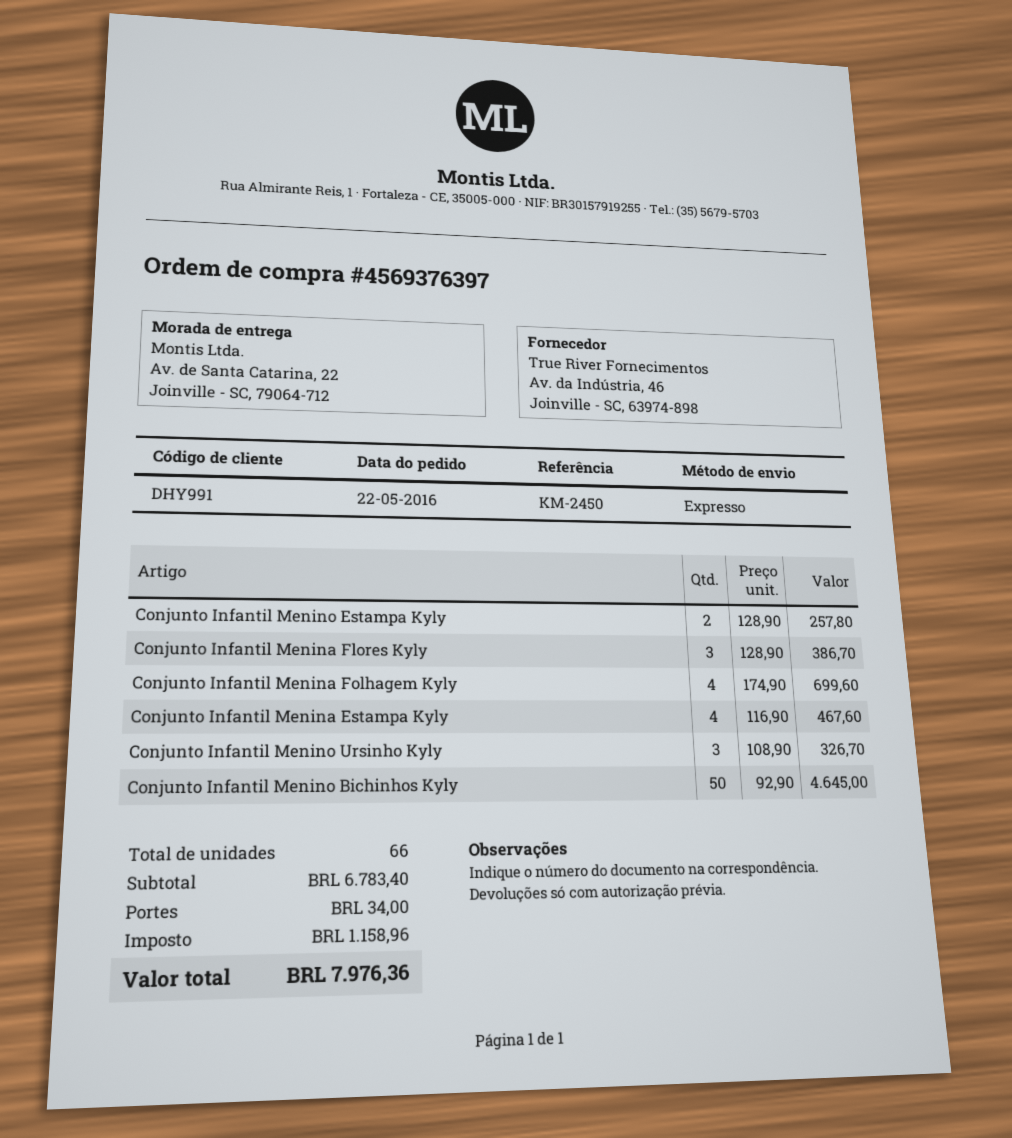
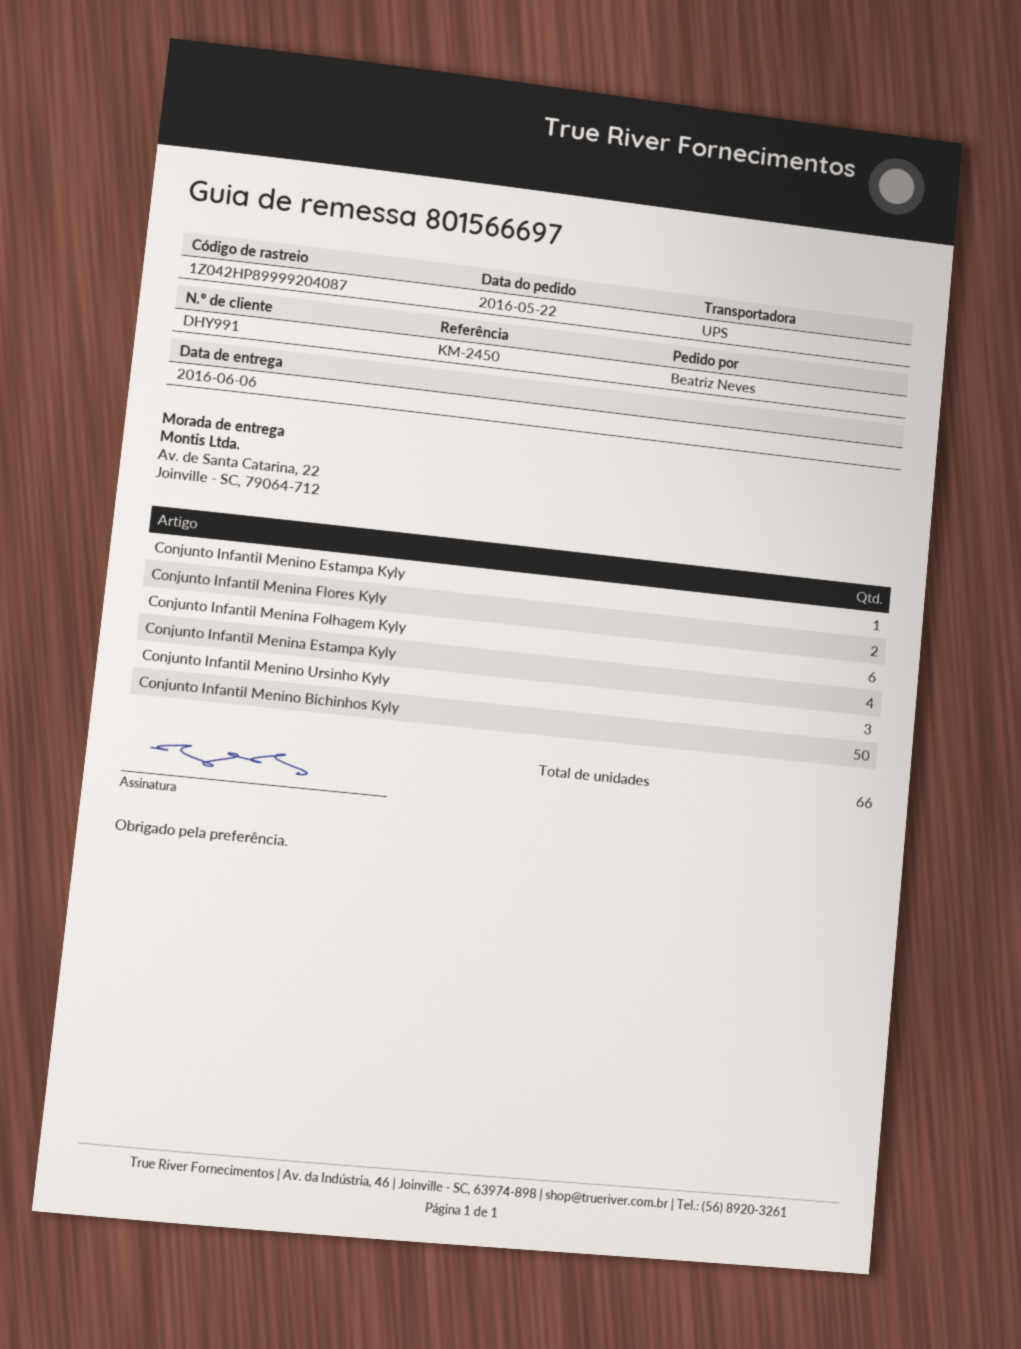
shipping method: express -> UPS
Conjunto Infantil Menino Estampa Kyly: 2 -> 1
Conjunto Infantil Menina Flores Kyly: 3 -> 2
Conjunto Infantil Menina Folhagem Kyly: 4 -> 6

